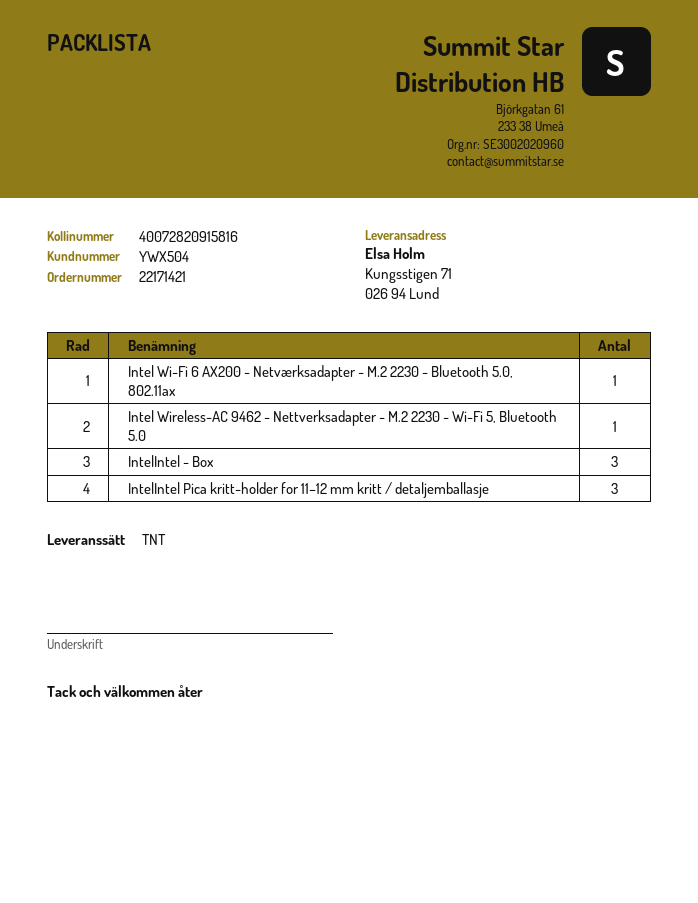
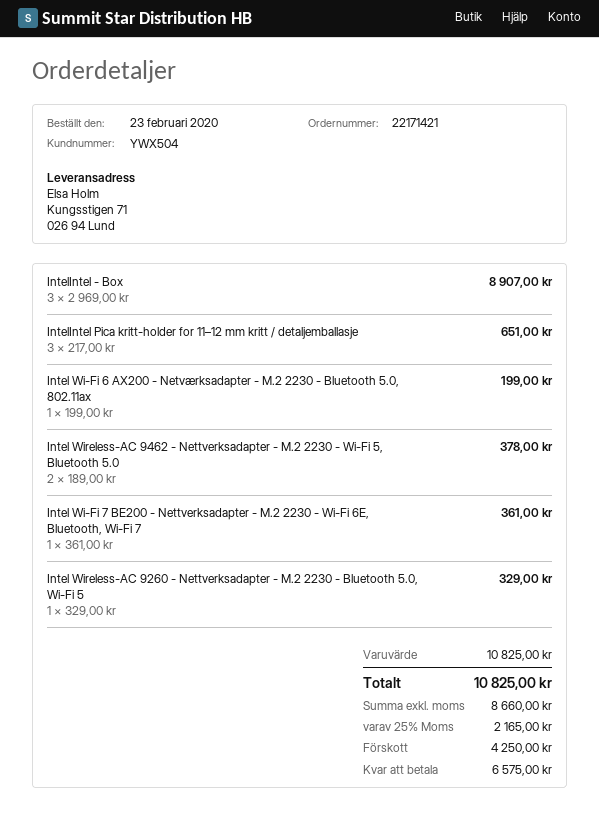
Intel Wireless-AC 9462 - Nettverksadapter - M.2 2230 - Wi-Fi 5, Bluetooth 5.0: 1 -> 2
Intel Wi-Fi 7 BE200 - Nettverksadapter - M.2 2230 - Wi-Fi 6E, Bluetooth, Wi-Fi 7: none -> 1
Intel Wireless-AC 9260 - Nettverksadapter - M.2 2230 - Bluetooth 5.0, Wi-Fi 5: none -> 1

